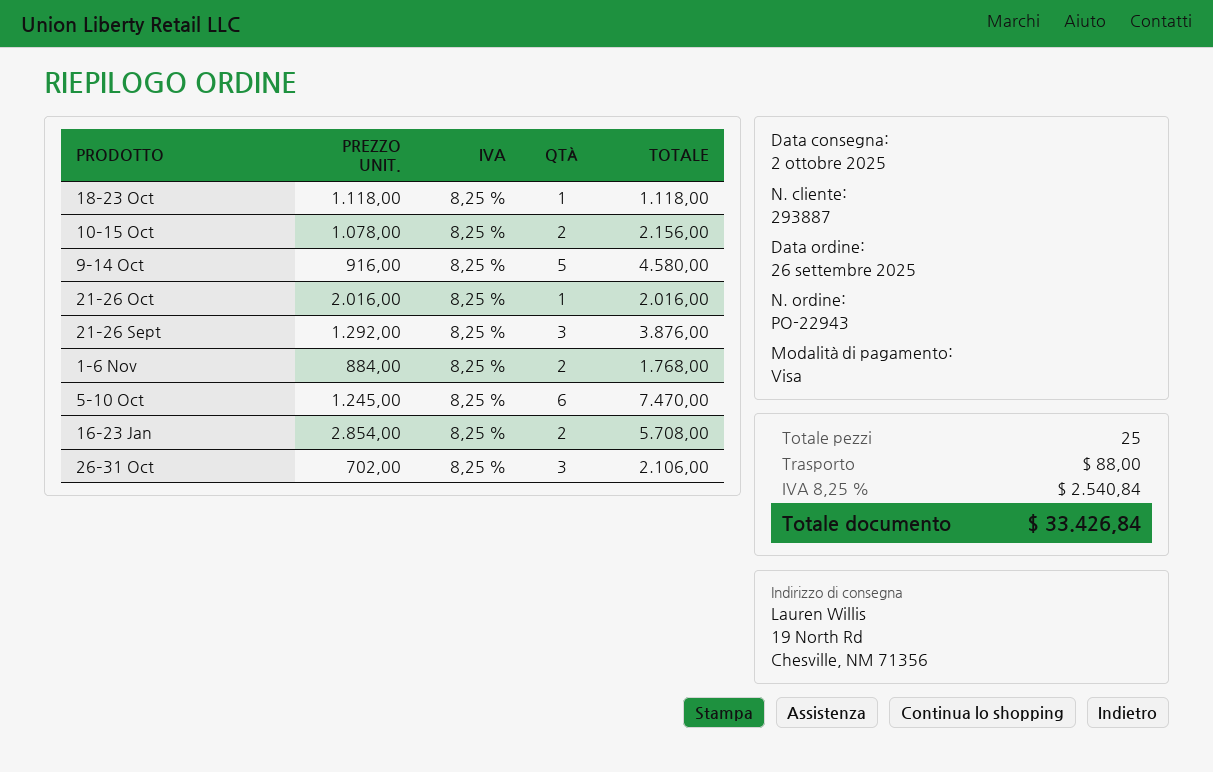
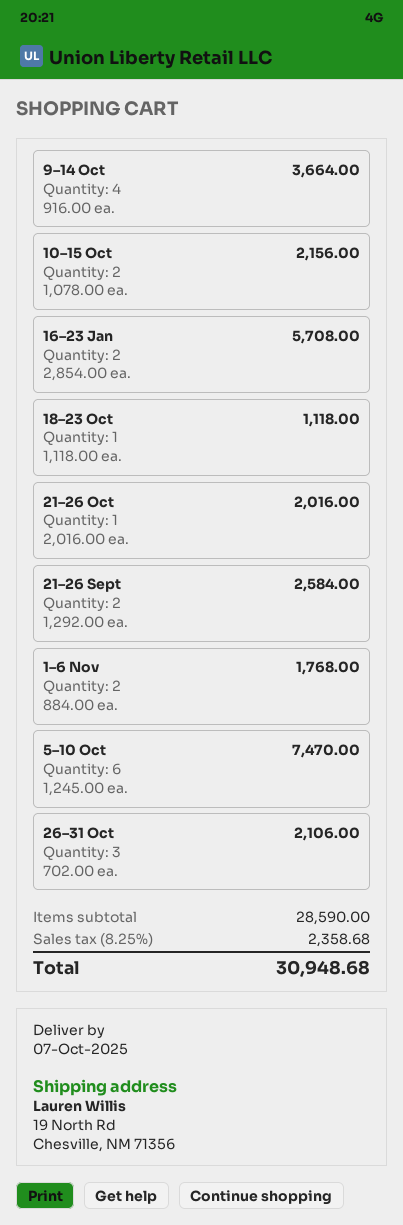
delivery date: 2025-10-02 -> 2025-10-07
9–14 Oct: 5 x 916.00 = 4580.00 -> 4 x 916.00 = 3664.00
21–26 Sept: 3 x 1292.00 = 3876.00 -> 2 x 1292.00 = 2584.00
shipping: 88.00 -> none
tax: 8.25% = 2540.84 -> 8.25% = 2358.68
total: 33426.84 -> 30948.68

